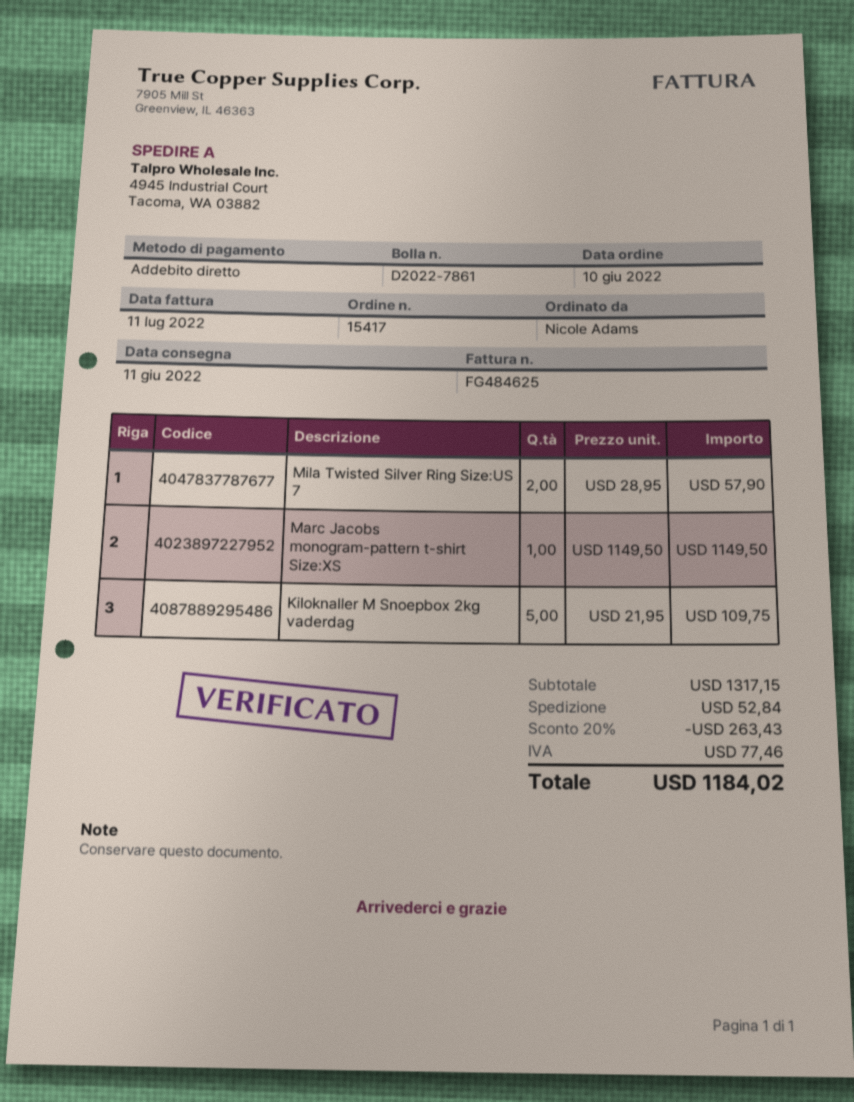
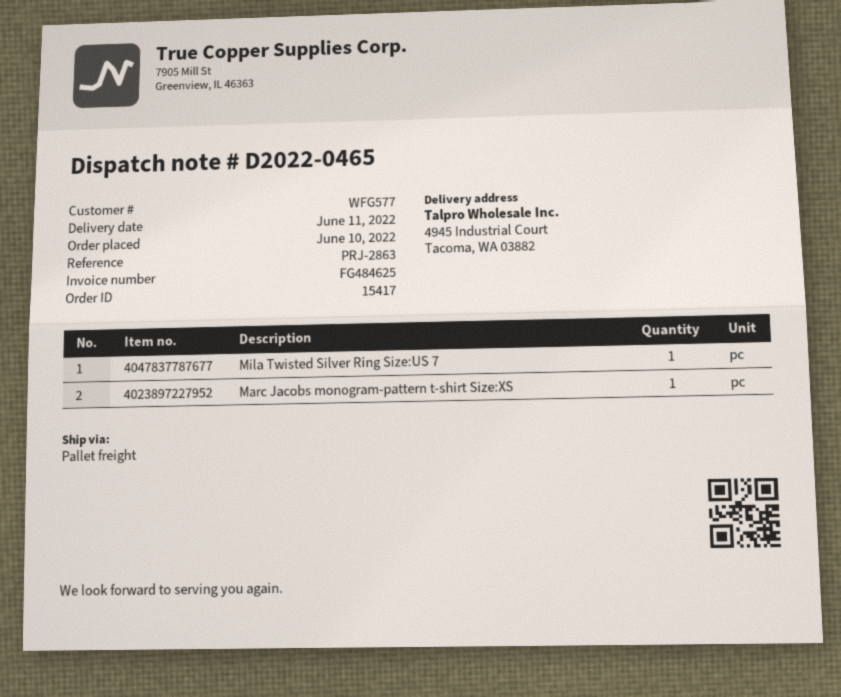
delivery note number: D2022-7861 -> D2022-0465
Mila Twisted Silver Ring Size:US 7: 2 -> 1
Kiloknaller M Snoepbox 2kg vaderdag: 5 -> none

